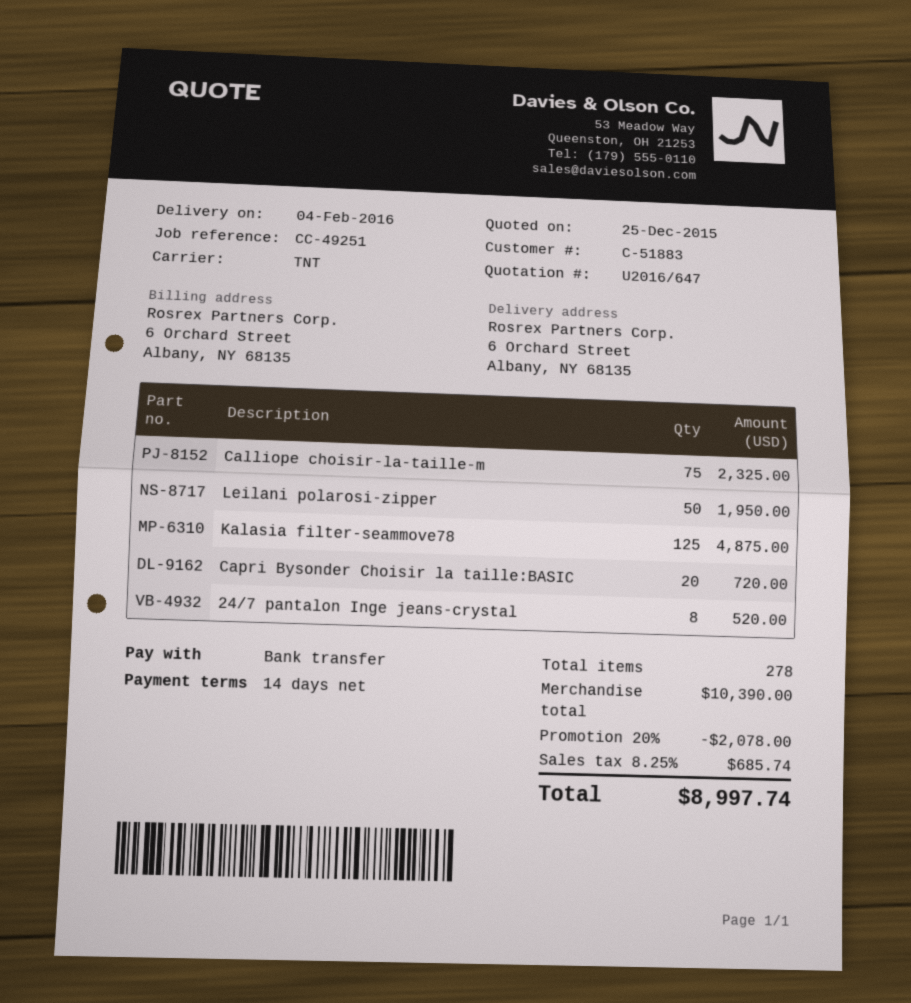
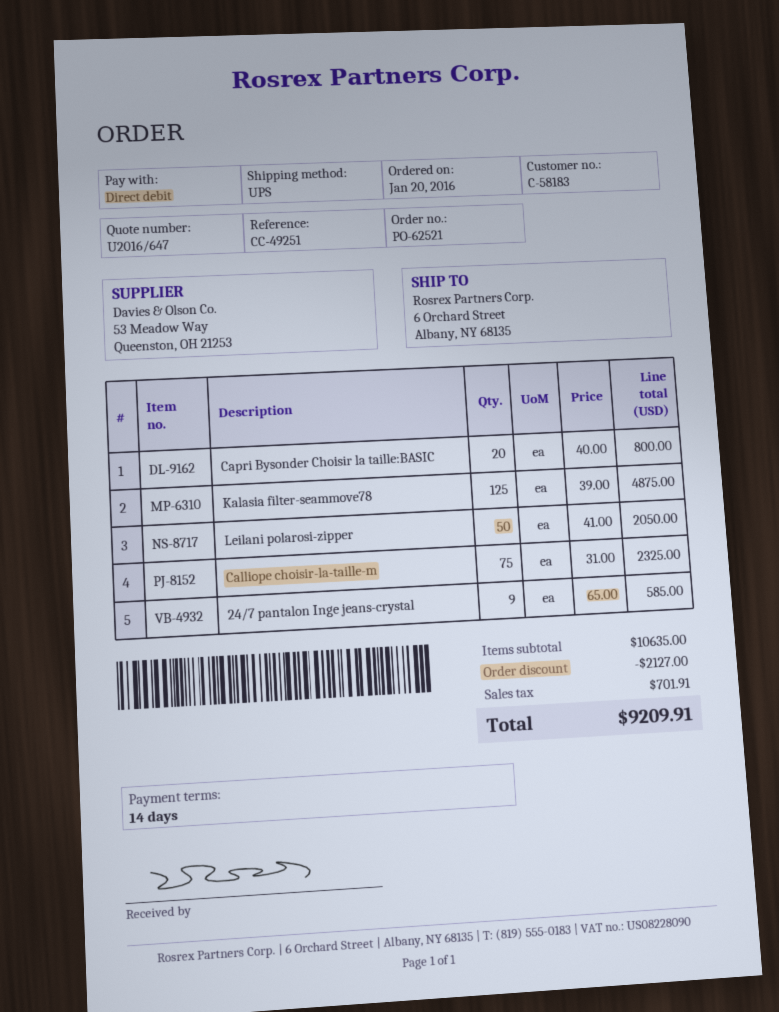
customer number: C-51883 -> C-58183
payment method: bank transfer -> direct debit
shipping method: TNT -> UPS
Leilani polarosi-zipper: 50 for 1950.00 -> 50 for 2050.00
Capri Bysonder Choisir la taille:BASIC: 20 for 720.00 -> 20 for 800.00
24/7 pantalon Inge jeans-crystal: 8 for 520.00 -> 9 for 585.00
subtotal: 10390.00 -> 10635.00
discount: 2078.00 -> 2127.00
tax: 685.74 -> 701.91
total: 8997.74 -> 9209.91

